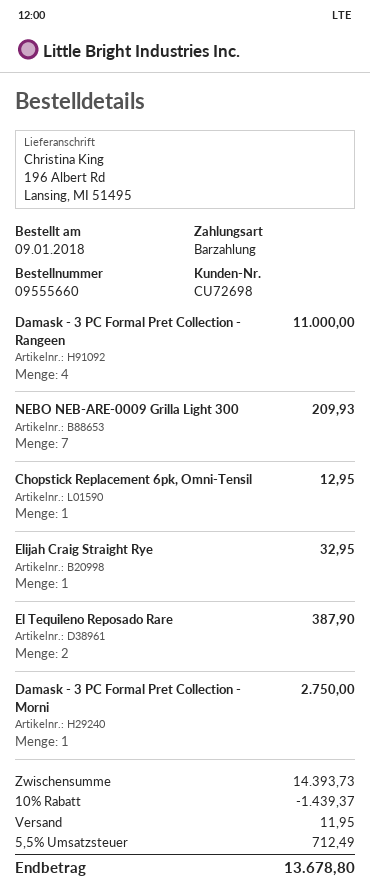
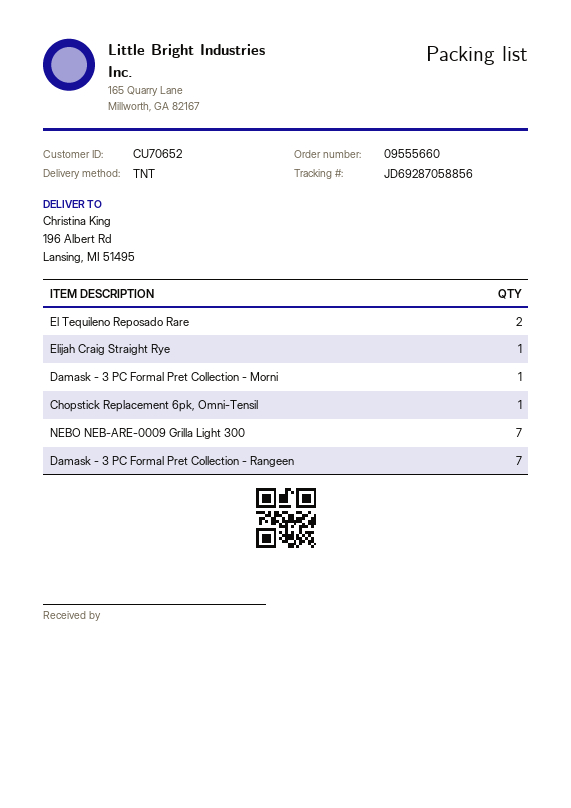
customer number: CU72698 -> CU70652
Damask - 3 PC Formal Pret Collection - Rangeen: 4 -> 7

